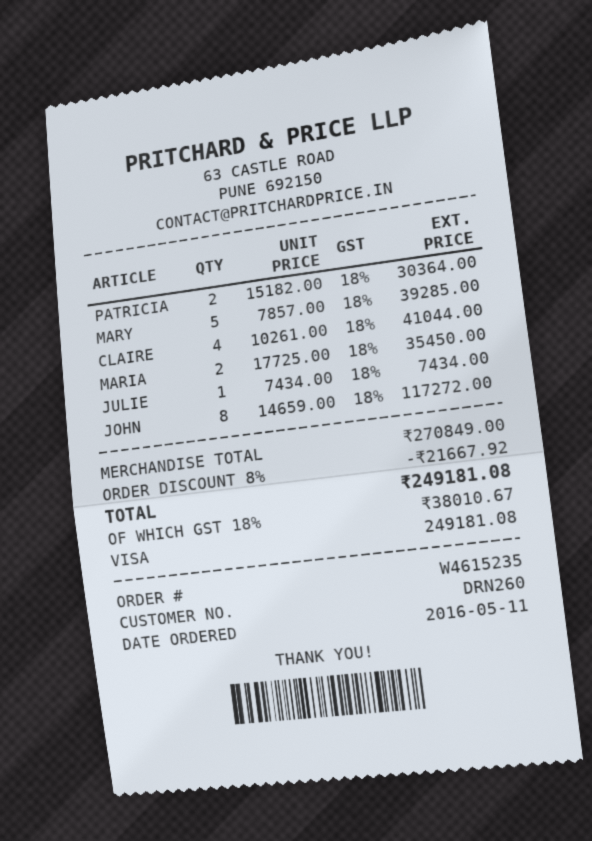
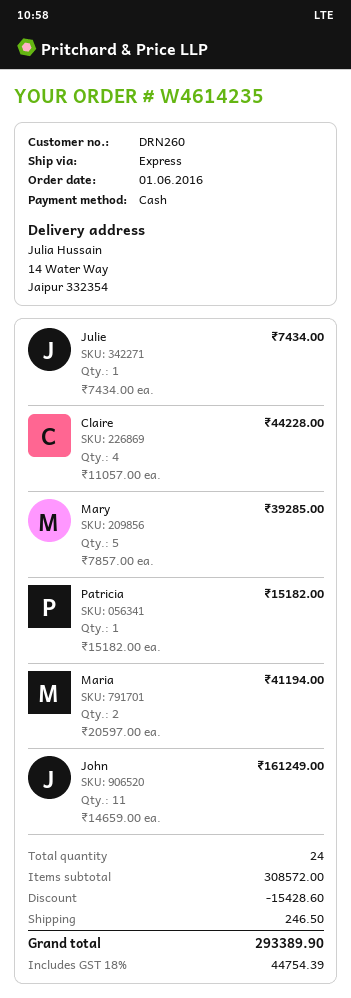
order number: W4615235 -> W4614235
order date: 2016-05-11 -> 2016-06-01
payment method: Visa -> cash
PATRICIA: 2 x 15182.00 = 30364.00 -> 1 x 15182.00 = 15182.00
CLAIRE: 4 x 10261.00 = 41044.00 -> 4 x 11057.00 = 44228.00
MARIA: 2 x 17725.00 = 35450.00 -> 2 x 20597.00 = 41194.00
JOHN: 8 x 14659.00 = 117272.00 -> 11 x 14659.00 = 161249.00
subtotal: 270849.00 -> 308572.00
discount: 21667.92 -> 15428.60
shipping: none -> 246.50
tax: 18% = 38010.67 -> 18% = 44754.39
total: 249181.08 -> 293389.90

